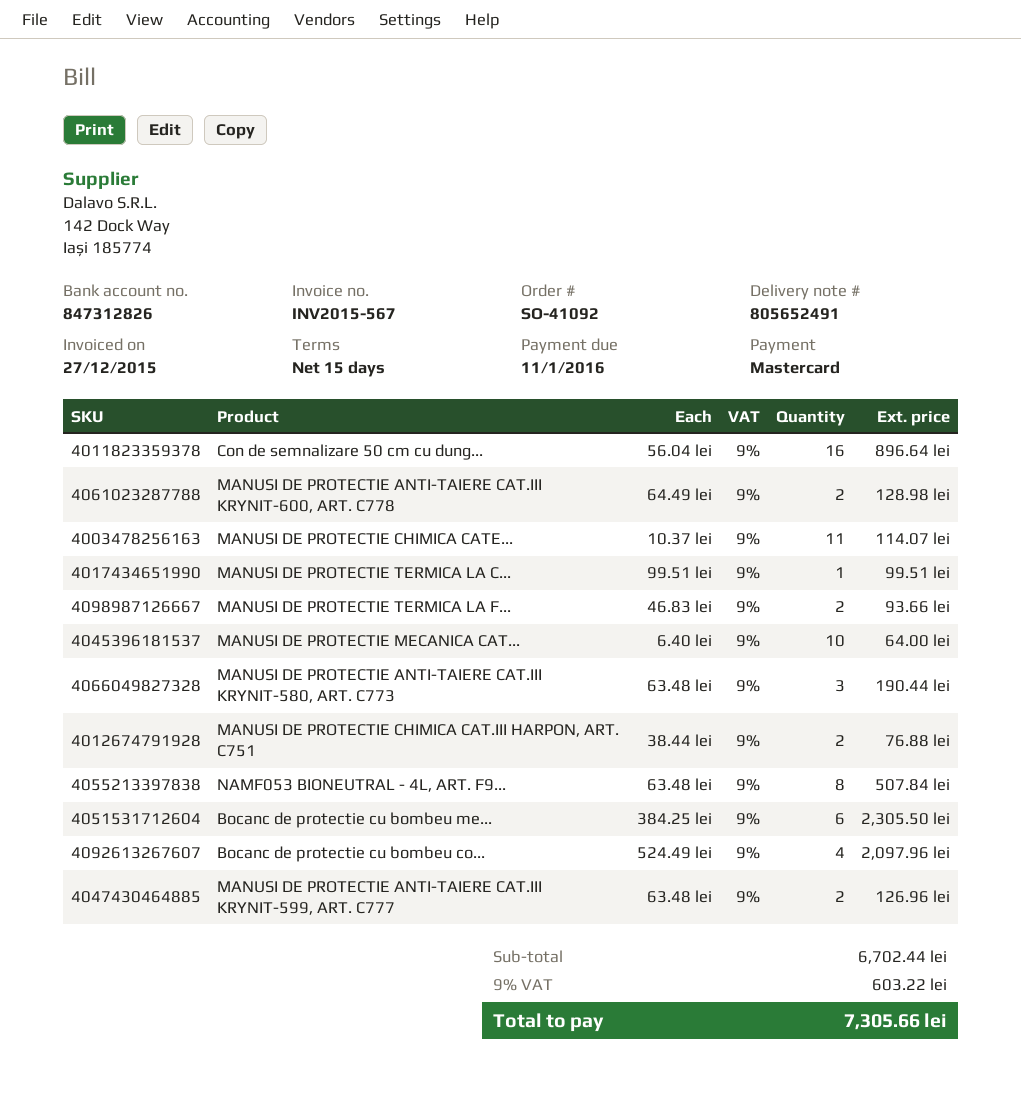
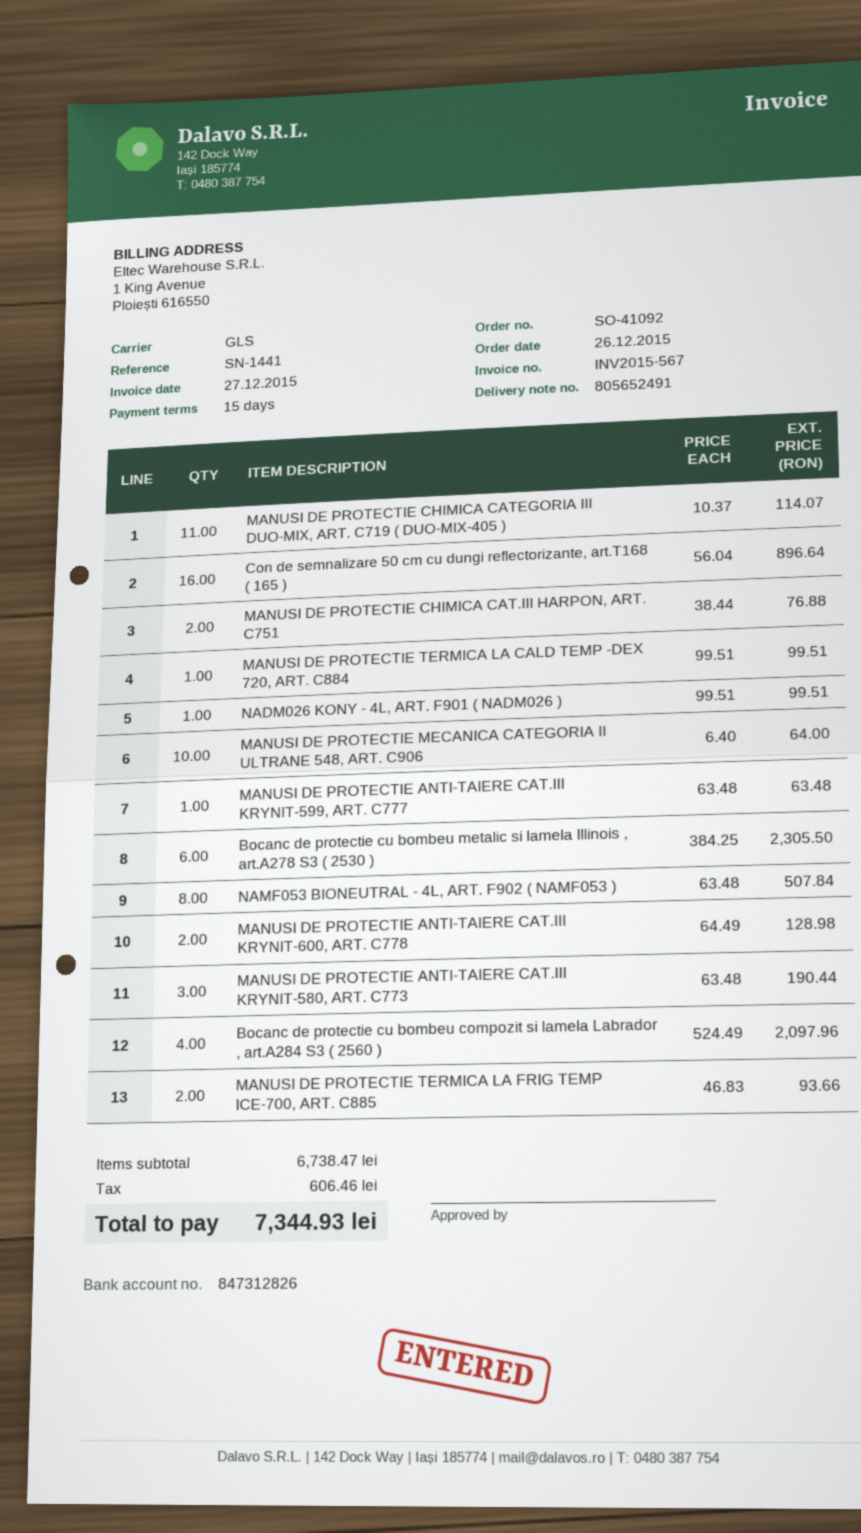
MANUSI DE PROTECTIE ANTI-TAIERE CAT.III KRYNIT-599, ART. C777: 2 x 63.48 = 126.96 -> 1 x 63.48 = 63.48
NADM026 KONY - 4L, ART. F901 ( NADM026 ): none -> 1 x 99.51 = 99.51
subtotal: 6702.44 -> 6738.47
tax: 603.22 -> 606.46
total: 7305.66 -> 7344.93

